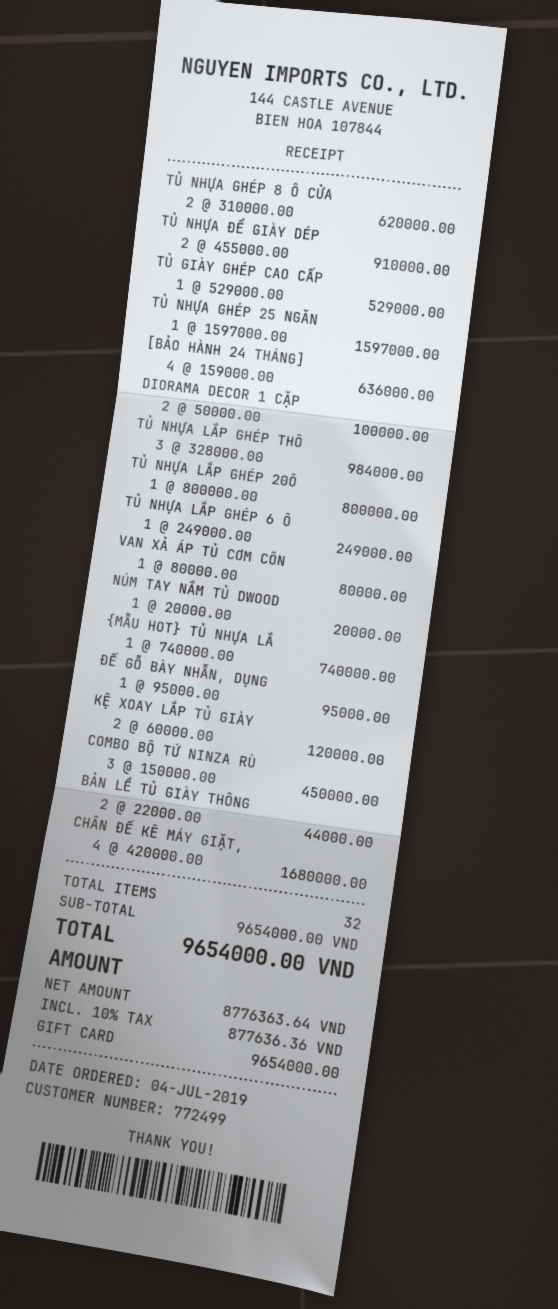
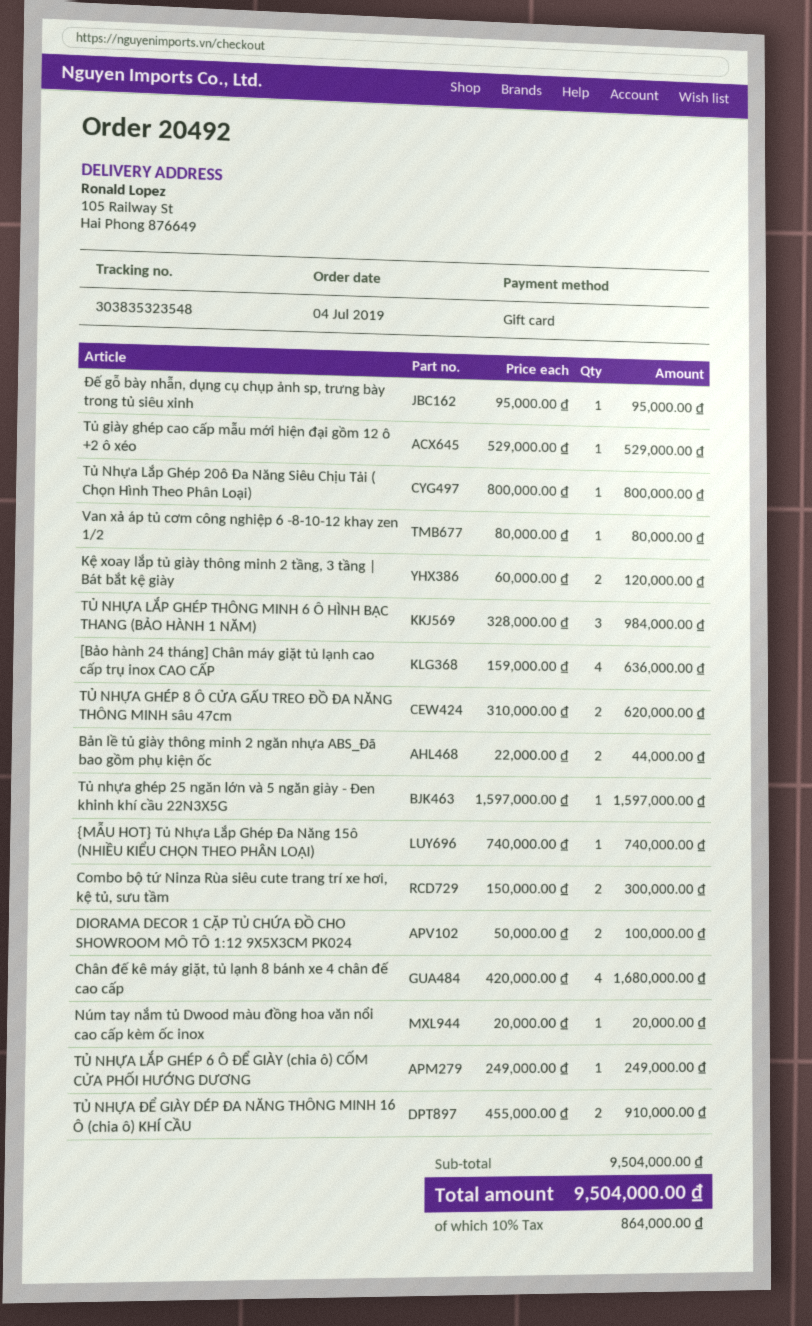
COMBO BỘ TỨ NINZA RÙ: 3 x 150000.00 = 450000.00 -> 2 x 150000.00 = 300000.00
subtotal: 9654000.00 -> 9504000.00
tax: 10% = 877636.36 -> 10% = 864000.00
total: 9654000.00 -> 9504000.00

